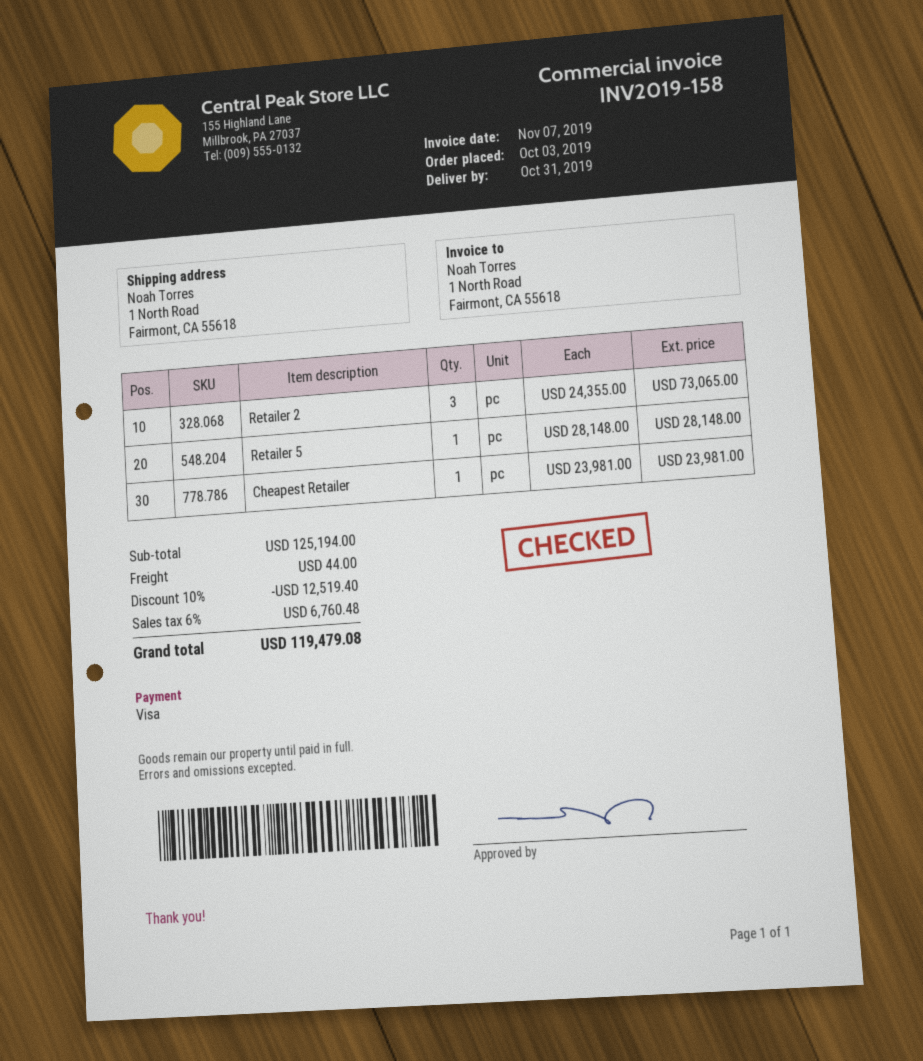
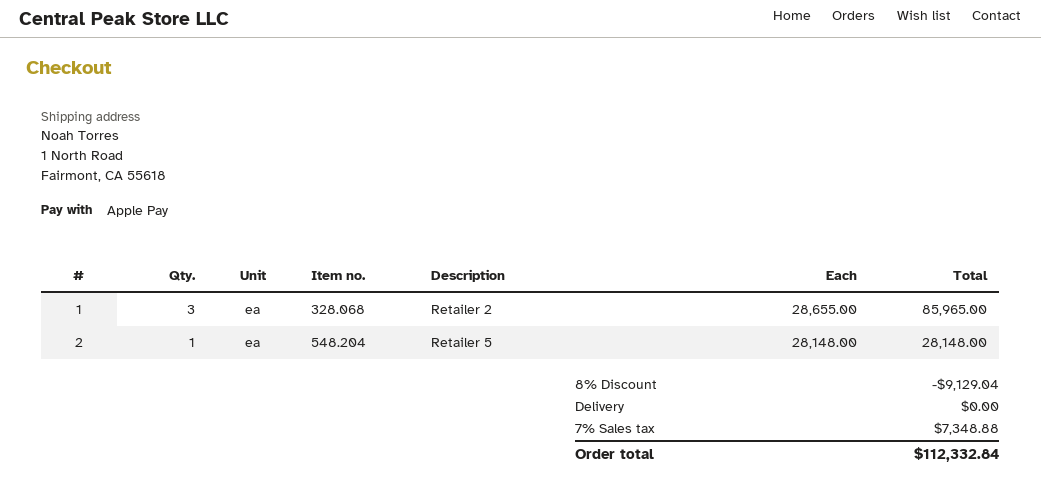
payment method: Visa -> Apple Pay
Retailer 2: 3 x 24355.00 = 73065.00 -> 3 x 28655.00 = 85965.00
Cheapest Retailer: 1 x 23981.00 = 23981.00 -> none
discount: 10% = 12519.40 -> 8% = 9129.04
shipping: 44.00 -> 0.00
tax: 6% = 6760.48 -> 7% = 7348.88
total: 119479.08 -> 112332.84

